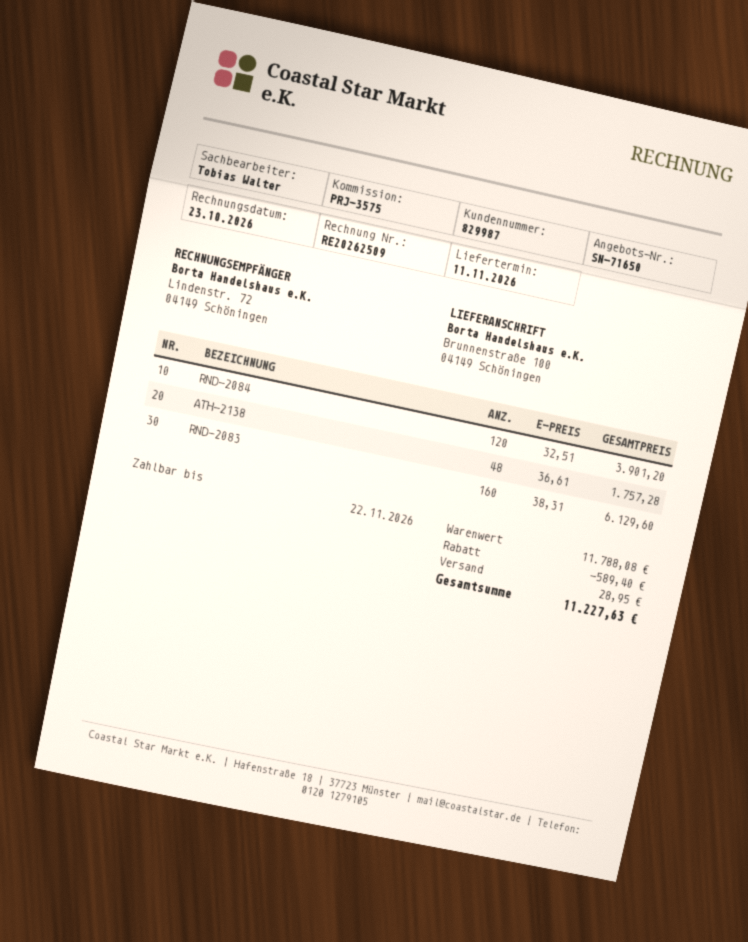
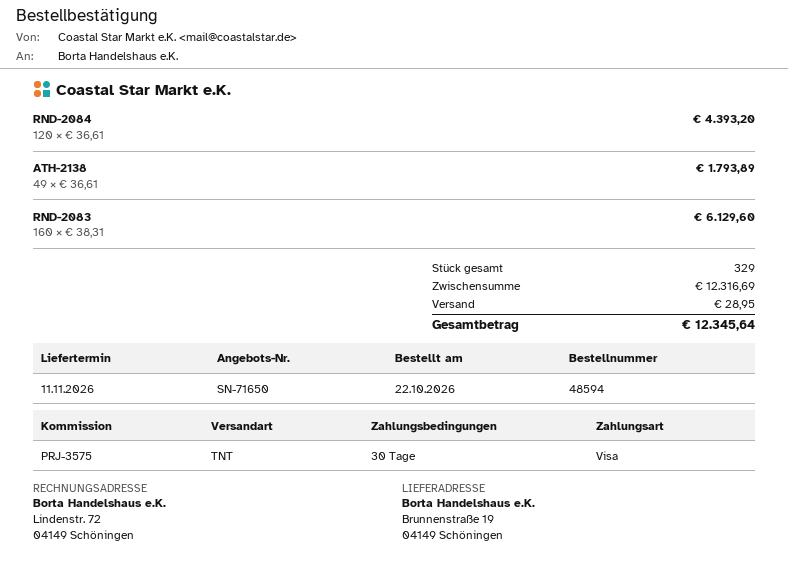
ship to: Brunnenstraße 100, 04149 Schöningen -> Brunnenstraße 19, 04149 Schöningen
RND-2084: 120 x 32.51 = 3901.20 -> 120 x 36.61 = 4393.20
ATH-2138: 48 x 36.61 = 1757.28 -> 49 x 36.61 = 1793.89
subtotal: 11788.08 -> 12316.69
discount: 589.40 -> none
total: 11227.63 -> 12345.64

